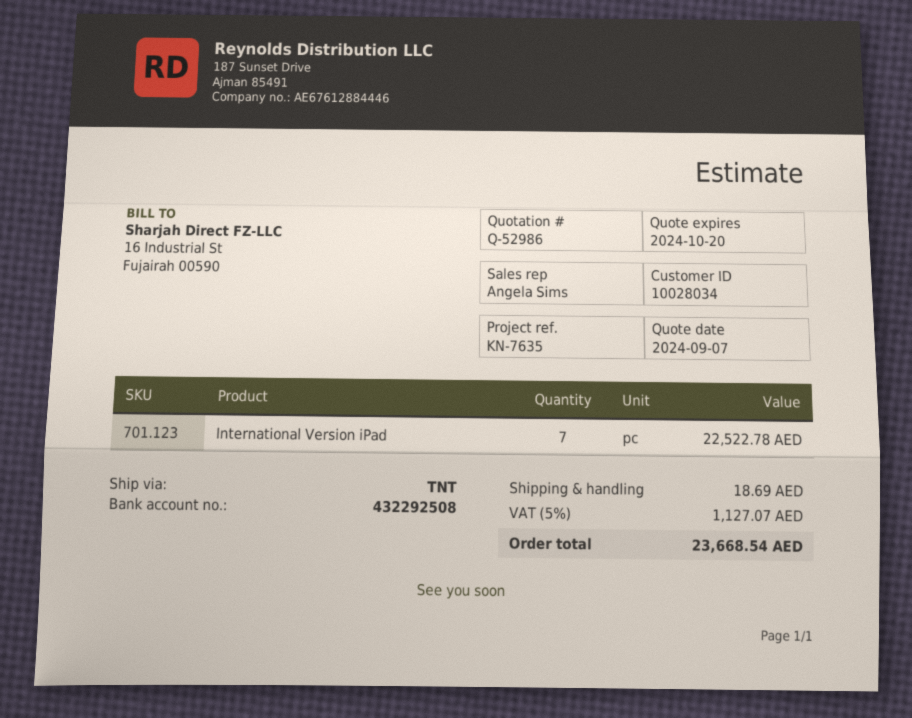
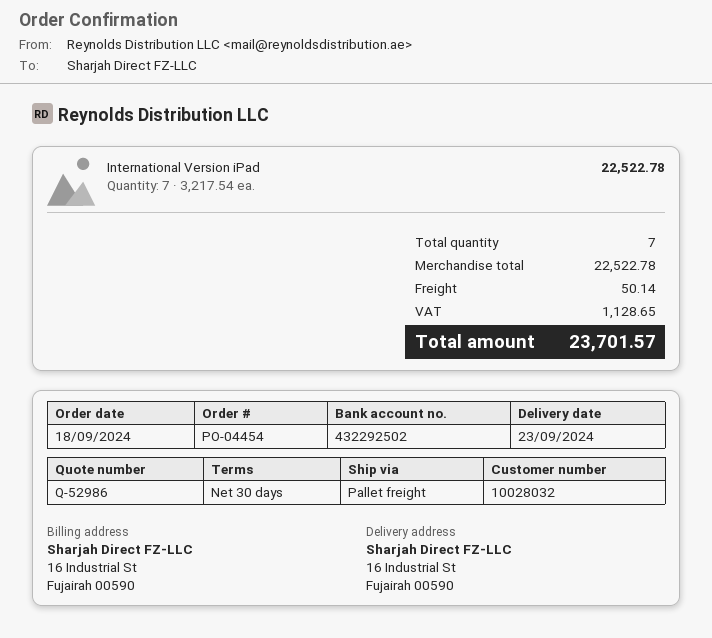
customer number: 10028034 -> 10028032
bank account: 432292508 -> 432292502
shipping method: TNT -> pallet freight
shipping: 18.69 -> 50.14
tax: 1127.07 -> 1128.65
total: 23668.54 -> 23701.57

